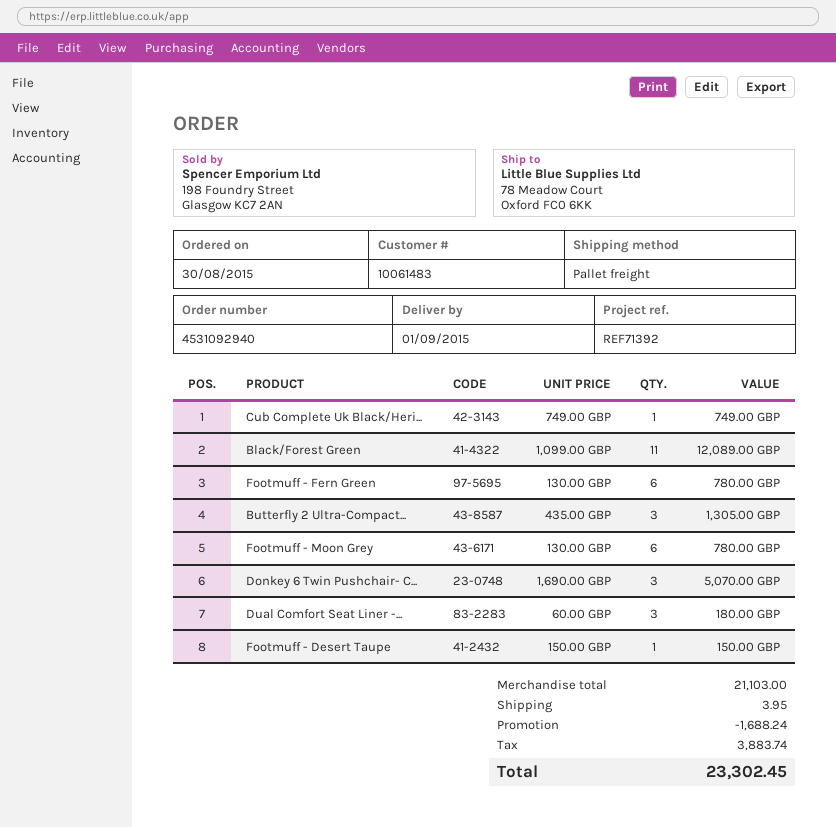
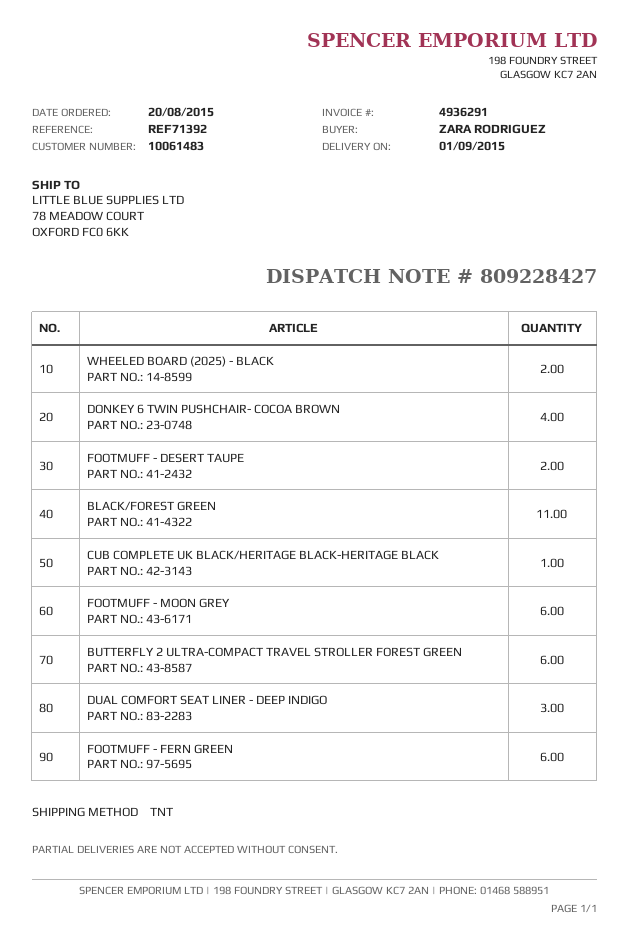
order date: 2015-08-30 -> 2015-08-20
shipping method: pallet freight -> TNT
Butterfly 2 Ultra-Compact...: 3 -> 6
Donkey 6 Twin Pushchair- C...: 3 -> 4
Footmuff - Desert Taupe: 1 -> 2
WHEELED BOARD (2025) - BLACK: none -> 2

